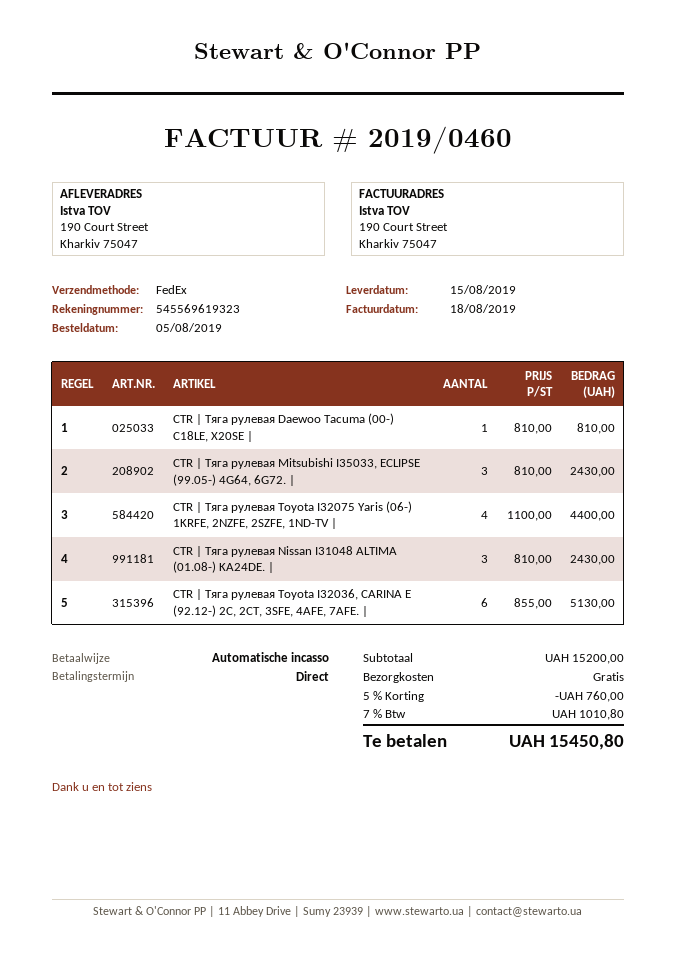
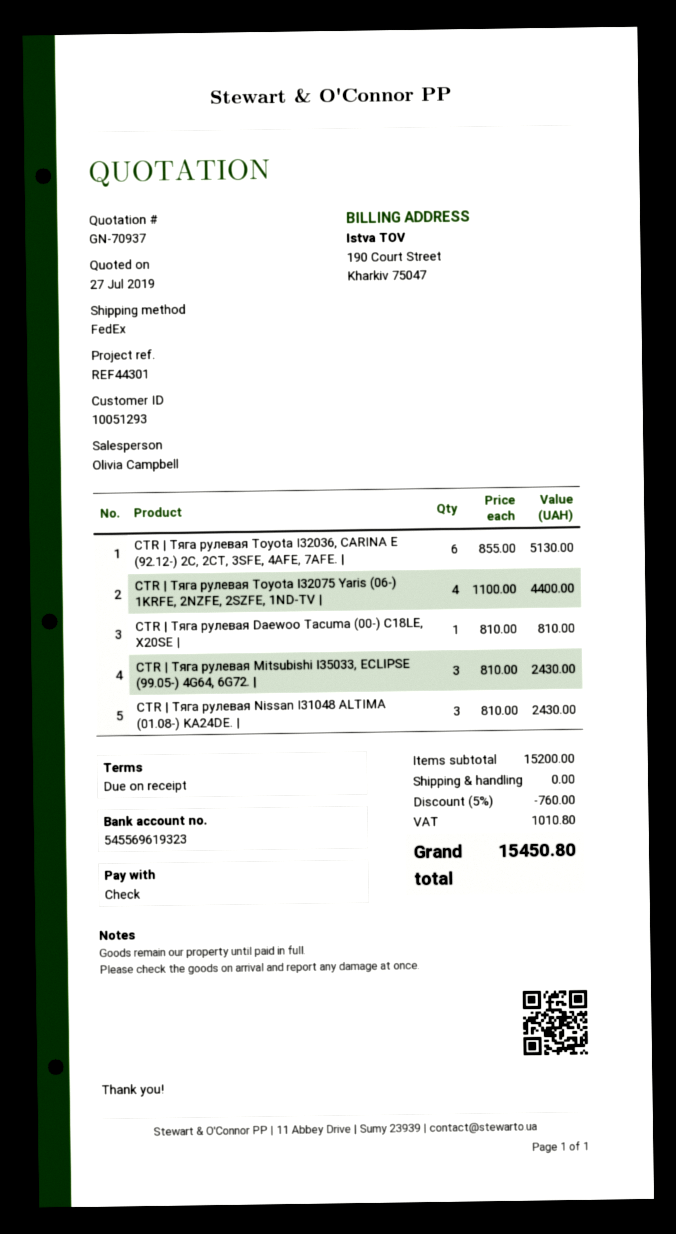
payment method: direct debit -> cheque

